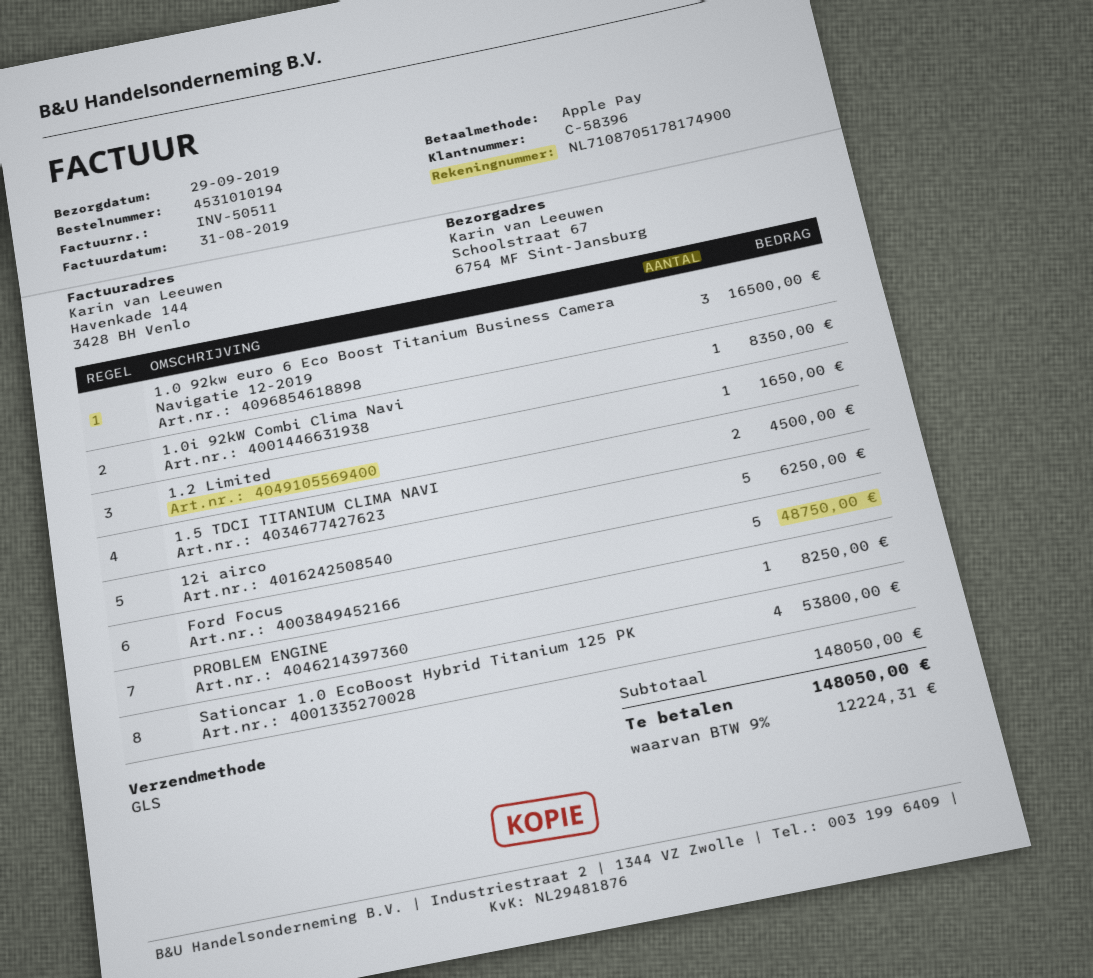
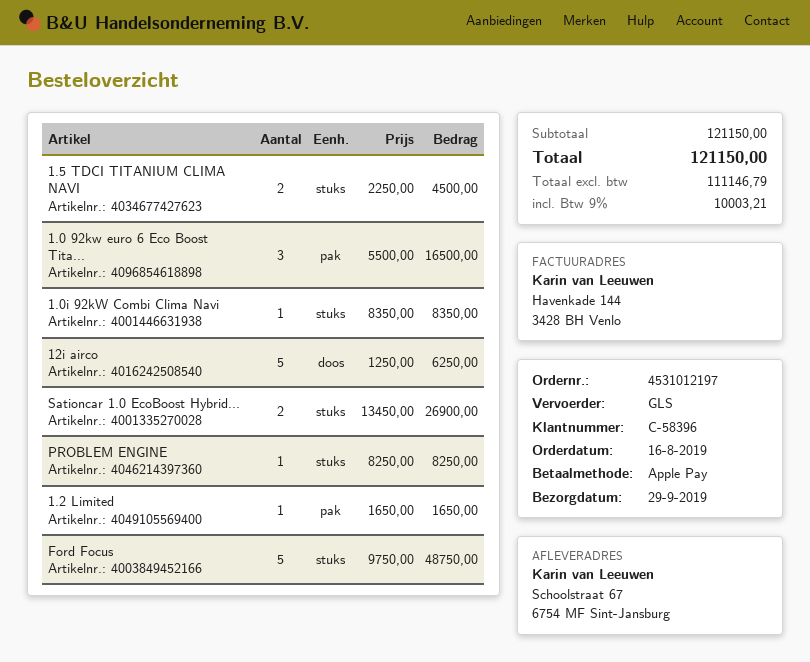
order number: 4531010194 -> 4531012197
Sationcar 1.0 EcoBoost Hybrid Titanium 125 PK: 4 for 53800.00 -> 2 for 26900.00
subtotal: 148050.00 -> 121150.00
tax: 9% = 12224.31 -> 9% = 10003.21
total: 148050.00 -> 121150.00

